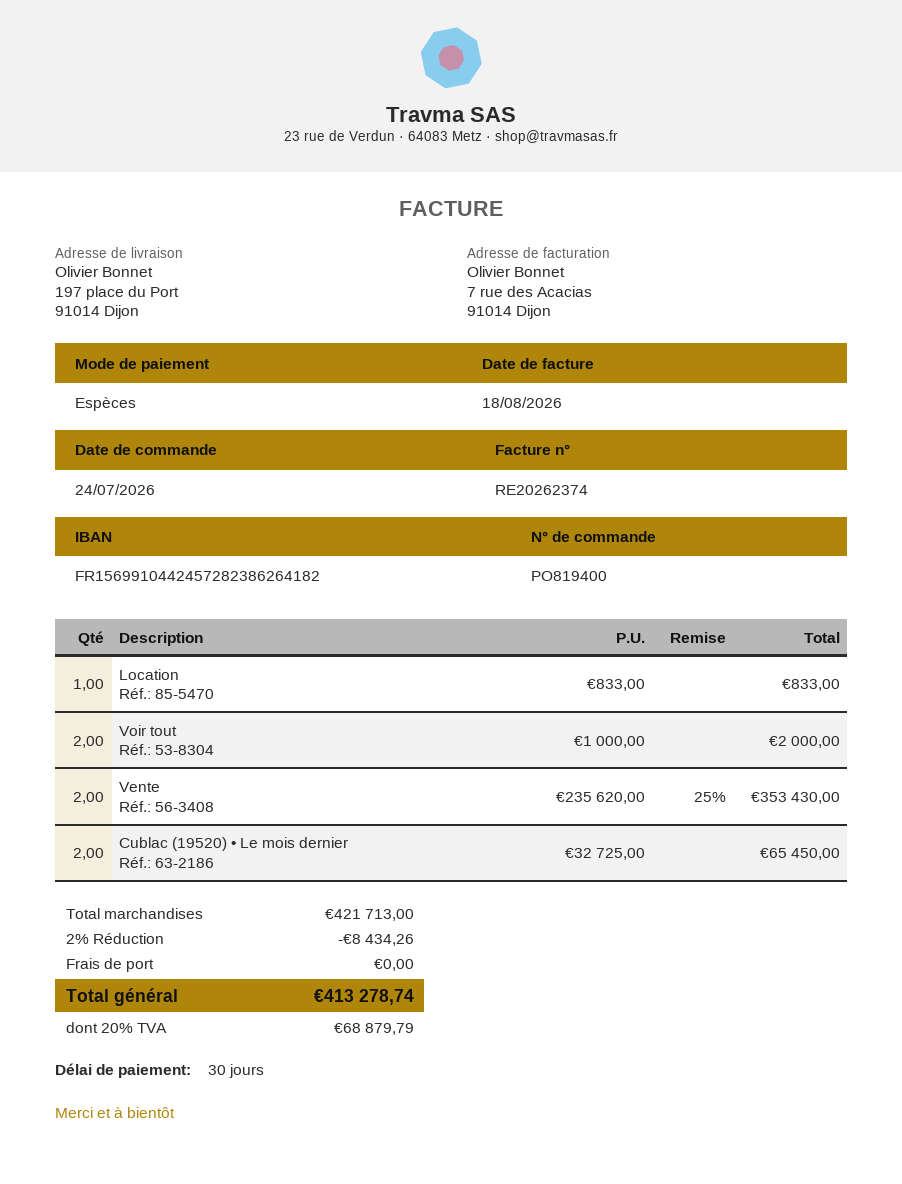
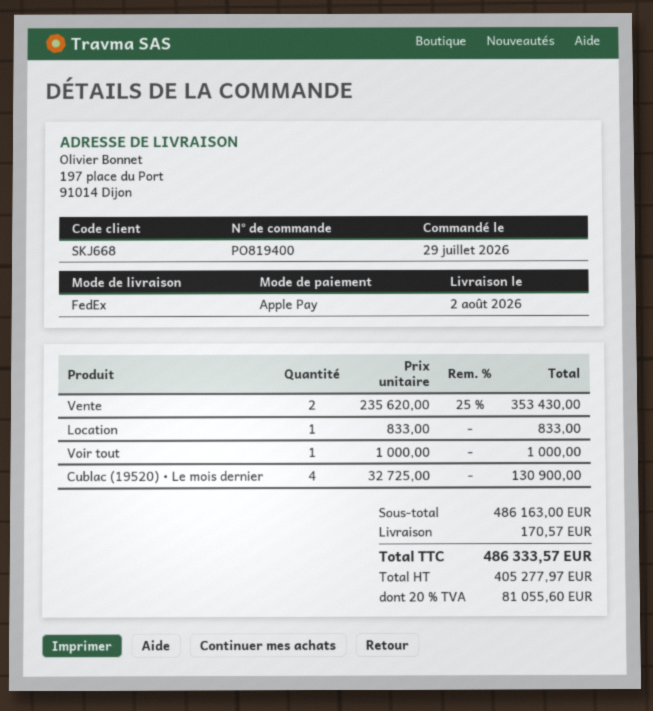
order date: 2026-07-24 -> 2026-07-29
payment method: cash -> Apple Pay
Voir tout: 2 x 1000.00 = 2000.00 -> 1 x 1000.00 = 1000.00
Cublac (19520) • Le mois dernier: 2 x 32725.00 = 65450.00 -> 4 x 32725.00 = 130900.00
subtotal: 421713.00 -> 486163.00
discount: 2% = 8434.26 -> none
shipping: 0.00 -> 170.57
tax: 20% = 68879.79 -> 20% = 81055.60
total: 413278.74 -> 486333.57

